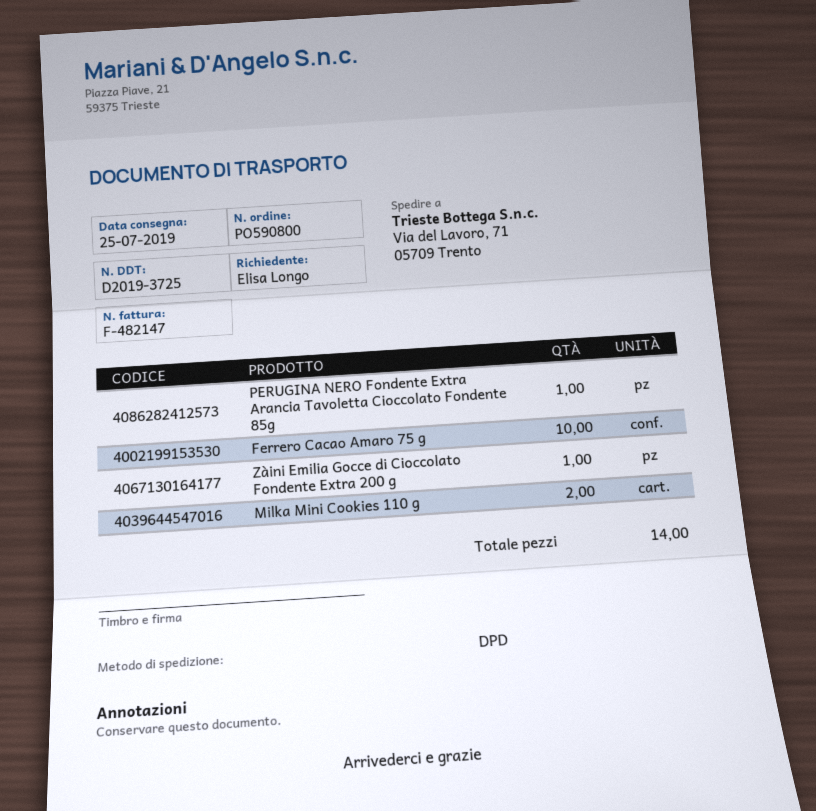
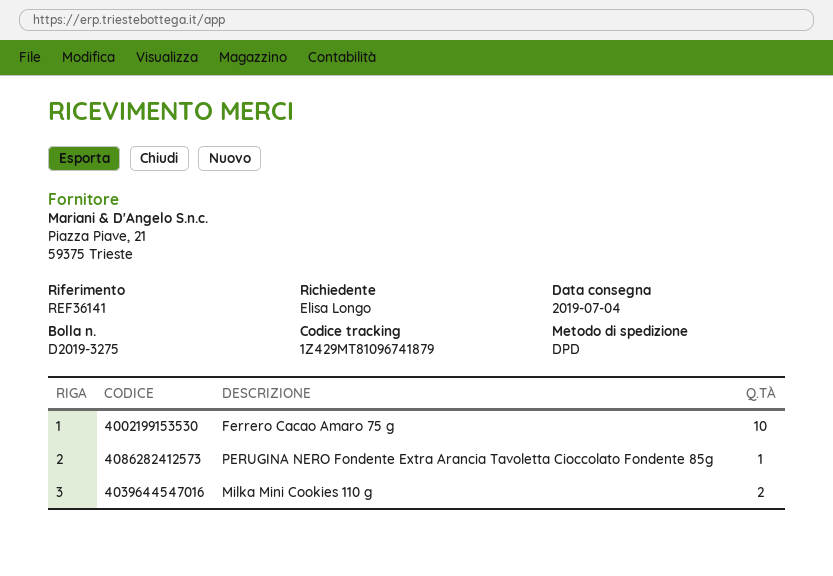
delivery note number: D2019-3725 -> D2019-3275
delivery date: 2019-07-25 -> 2019-07-04
Zàini Emilia Gocce di Cioccolato Fondente Extra 200 g: 1 -> none

